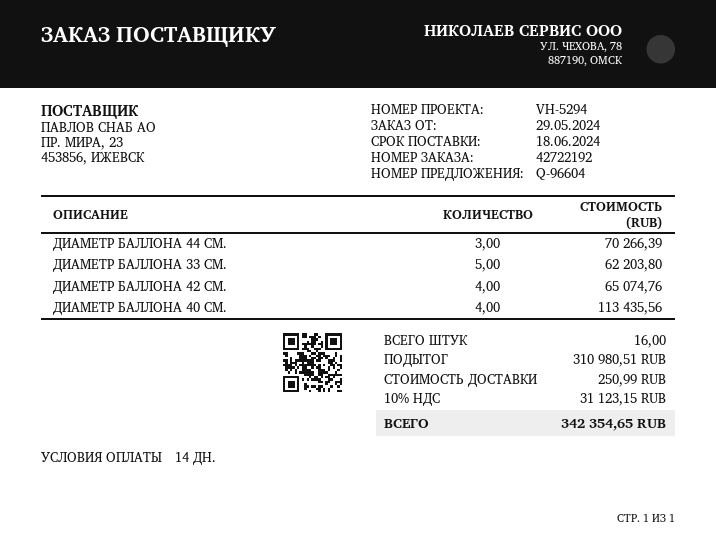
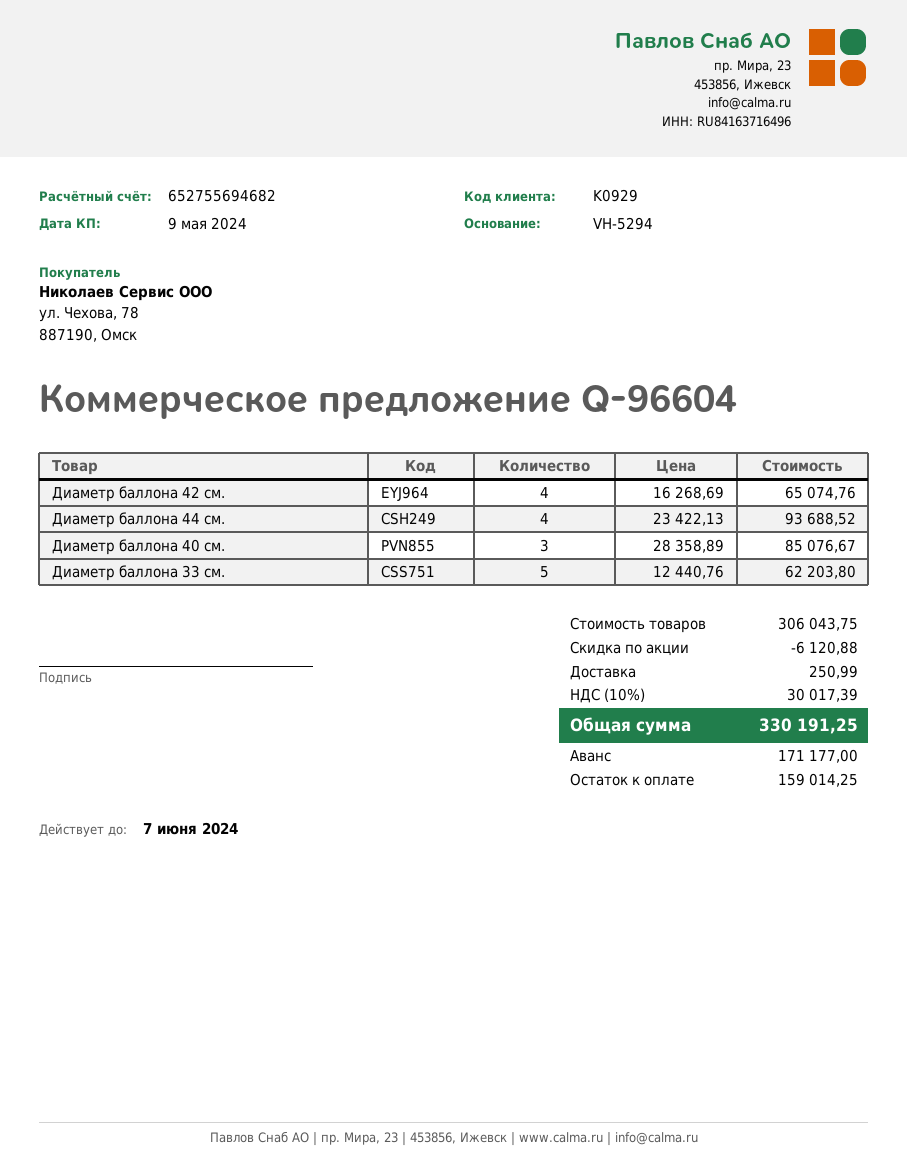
ДИАМЕТР БАЛЛОНА 44 СМ.: 3 for 70266.39 -> 4 for 93688.52
ДИАМЕТР БАЛЛОНА 40 СМ.: 4 for 113435.56 -> 3 for 85076.67
subtotal: 310980.51 -> 306043.75
discount: none -> 6120.88
tax: 10% = 31123.15 -> 10% = 30017.39
total: 342354.65 -> 330191.25

